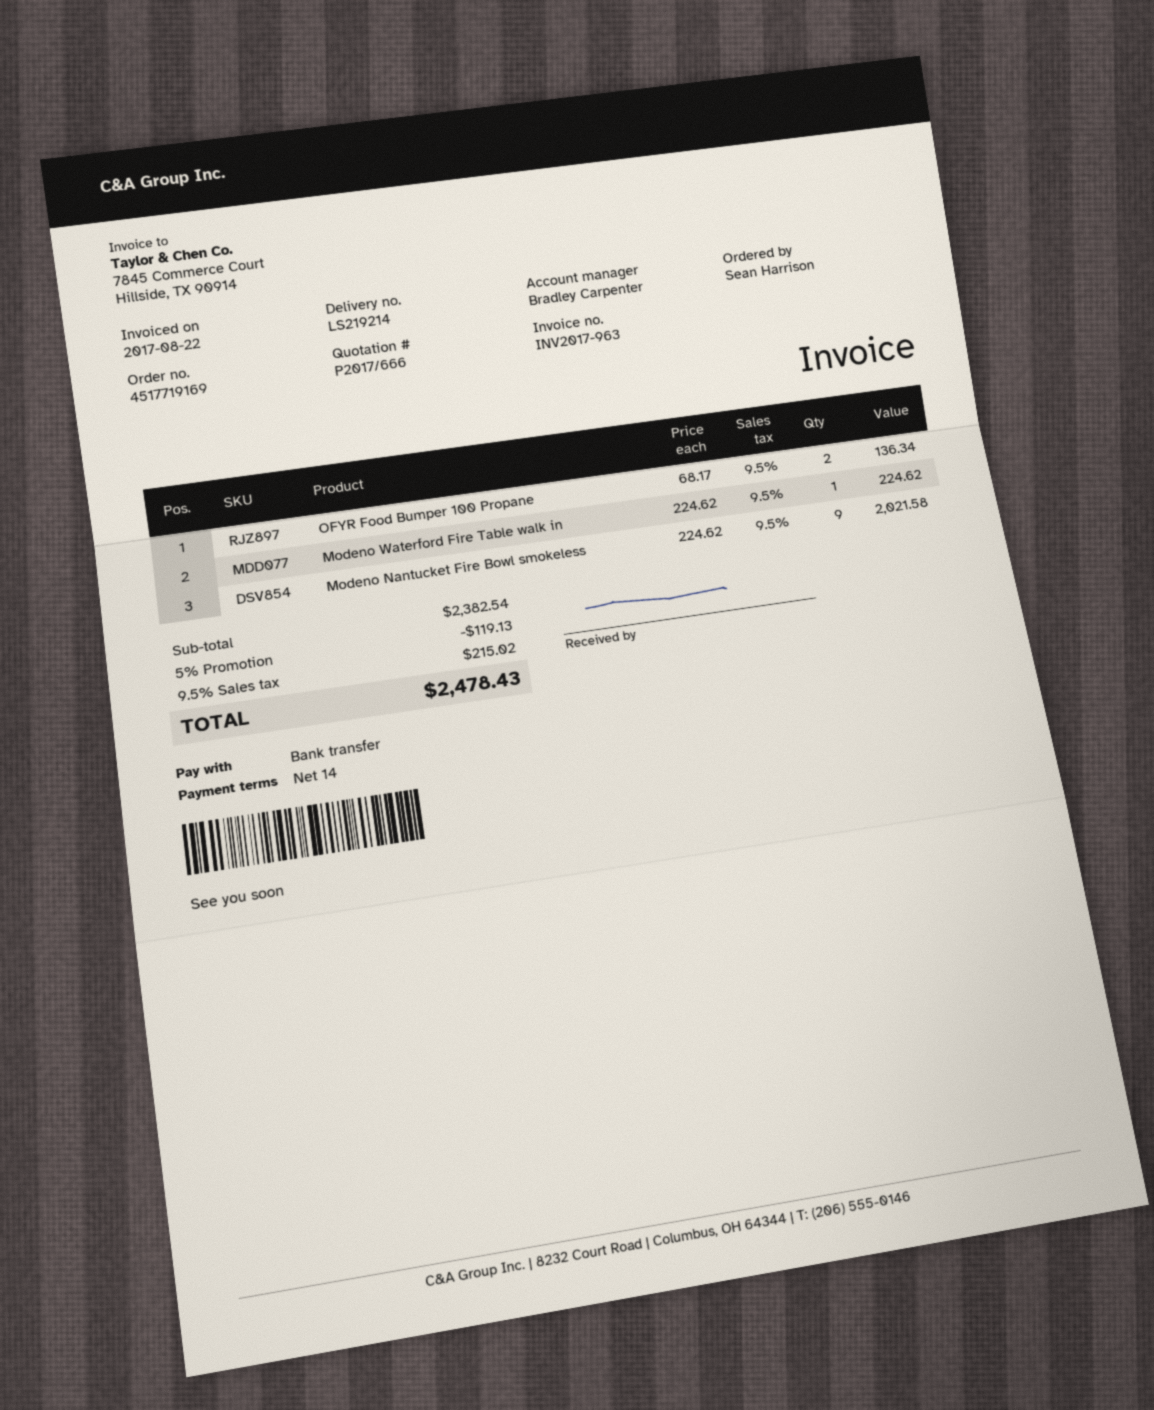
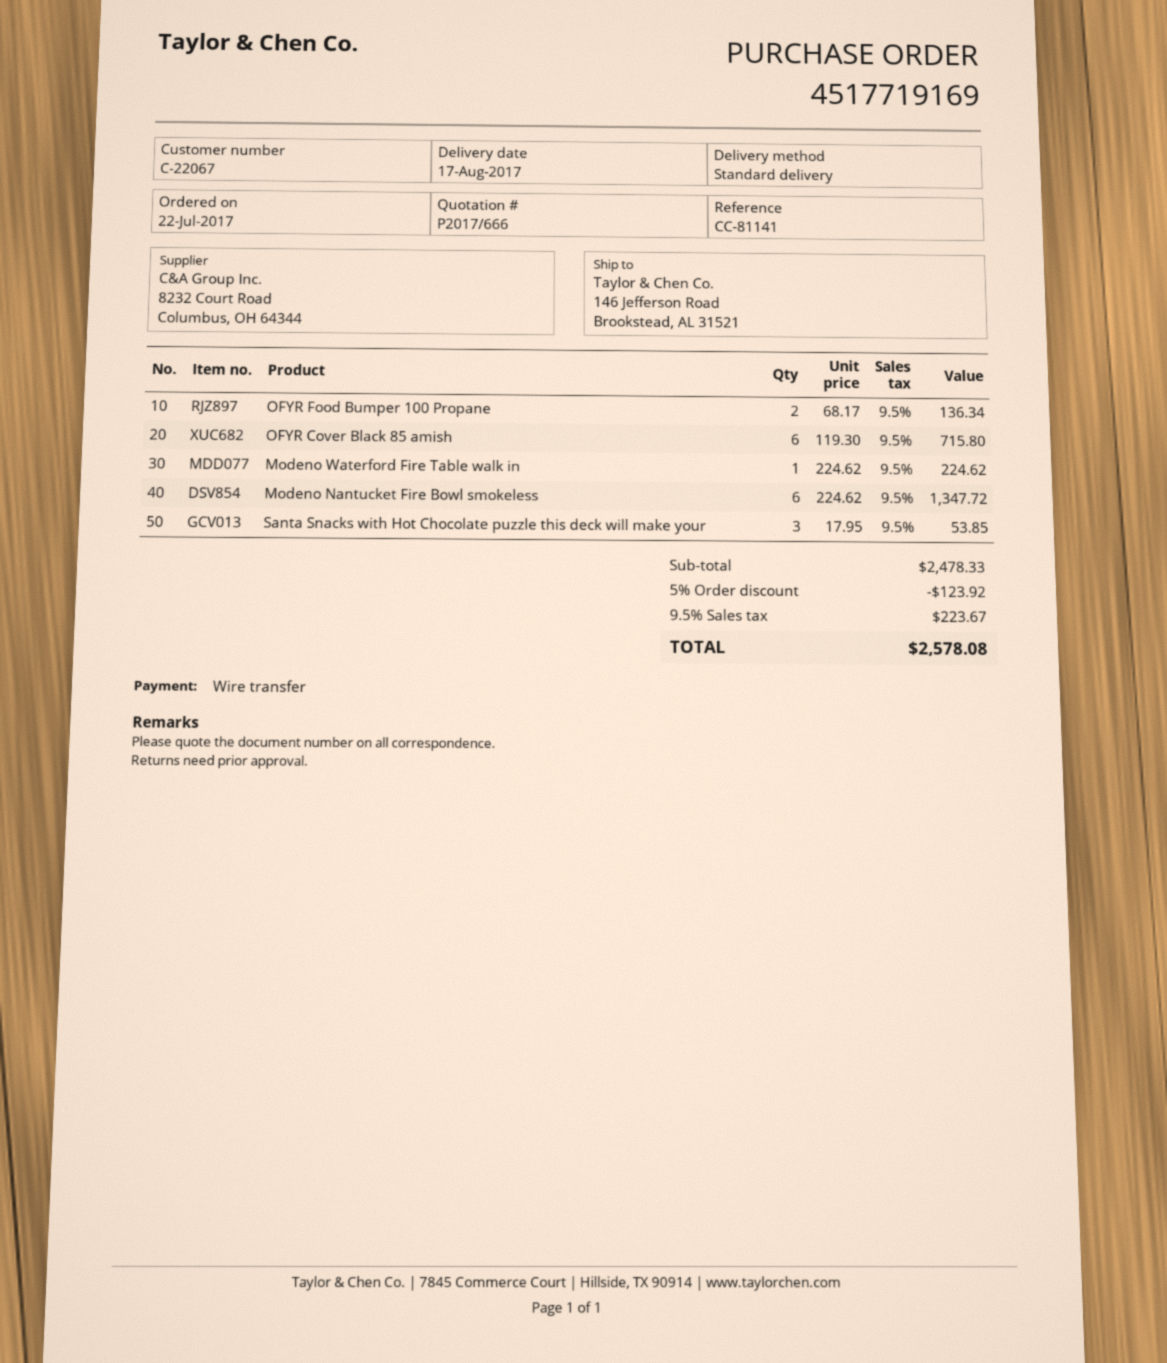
Modeno Nantucket Fire Bowl smokeless: 9 x 224.62 = 2021.58 -> 6 x 224.62 = 1347.72
OFYR Cover Black 85 amish: none -> 6 x 119.30 = 715.80
Santa Snacks with Hot Chocolate puzzle this deck will make your: none -> 3 x 17.95 = 53.85
subtotal: 2382.54 -> 2478.33
discount: 5% = 119.13 -> 5% = 123.92
tax: 9.5% = 215.02 -> 9.5% = 223.67
total: 2478.43 -> 2578.08

